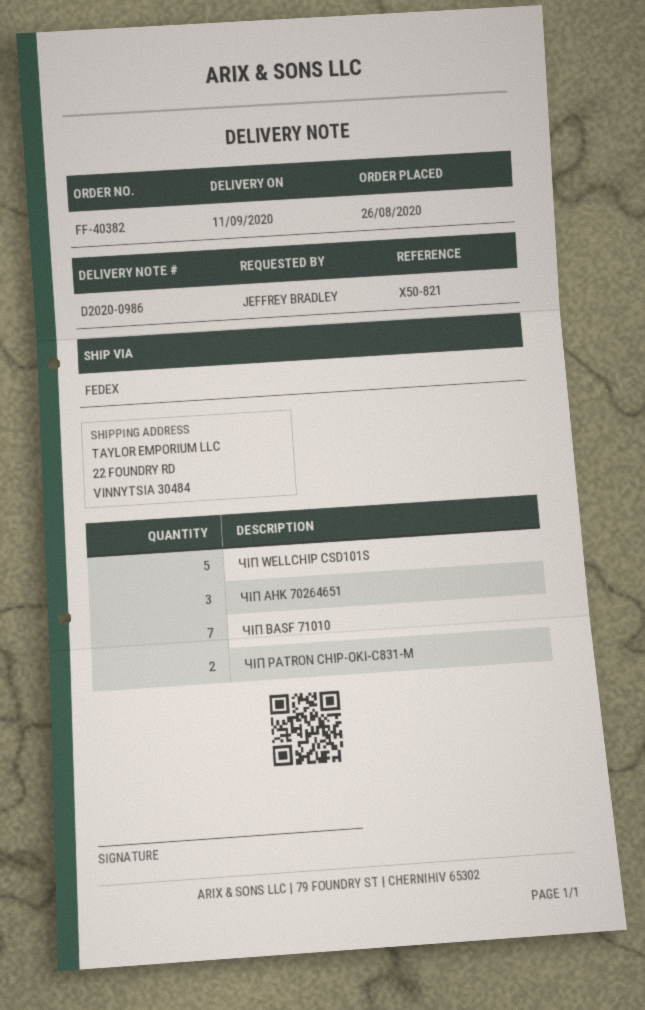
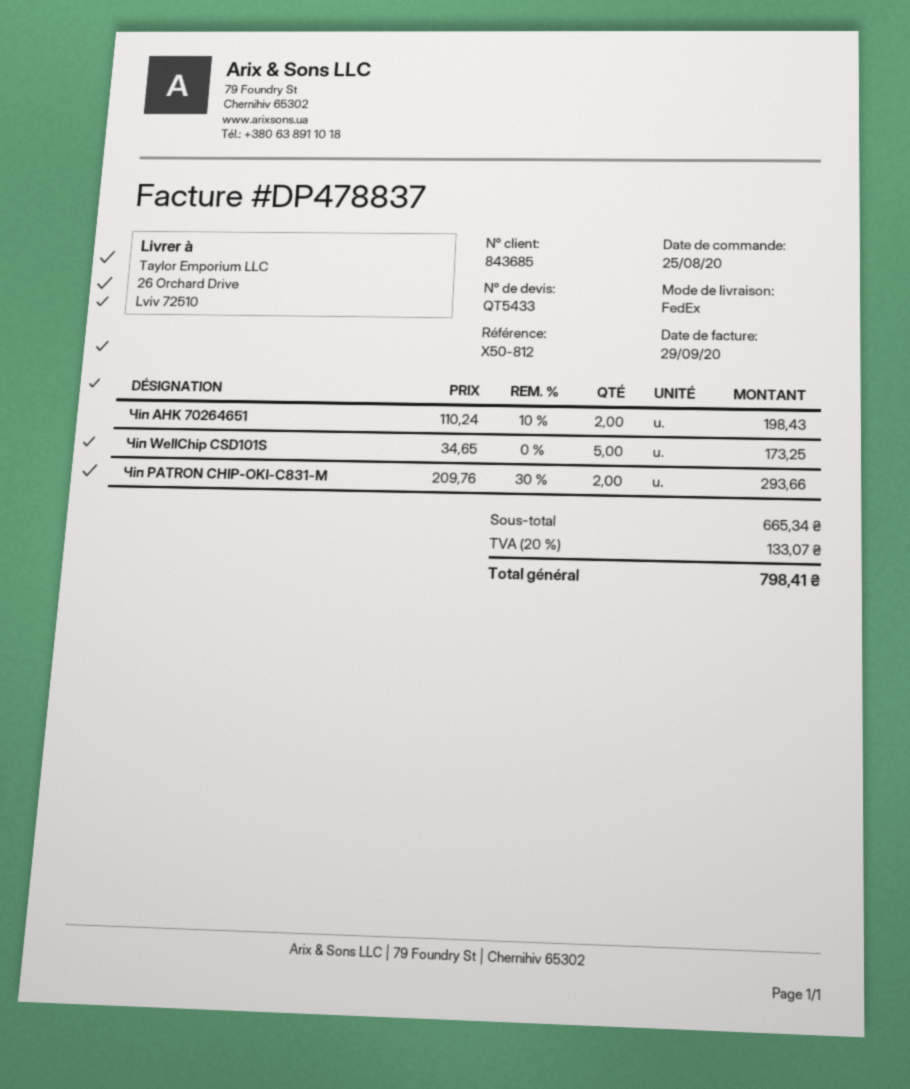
order date: 2020-08-26 -> 2020-08-25
reference: X50-821 -> X50-812
ship to: 22 FOUNDRY RD, VINNYTSIA 30484 -> 26 Orchard Drive, Lviv 72510
ЧІП AHK 70264651: 3 -> 2
ЧІП BASF 71010: 7 -> none

